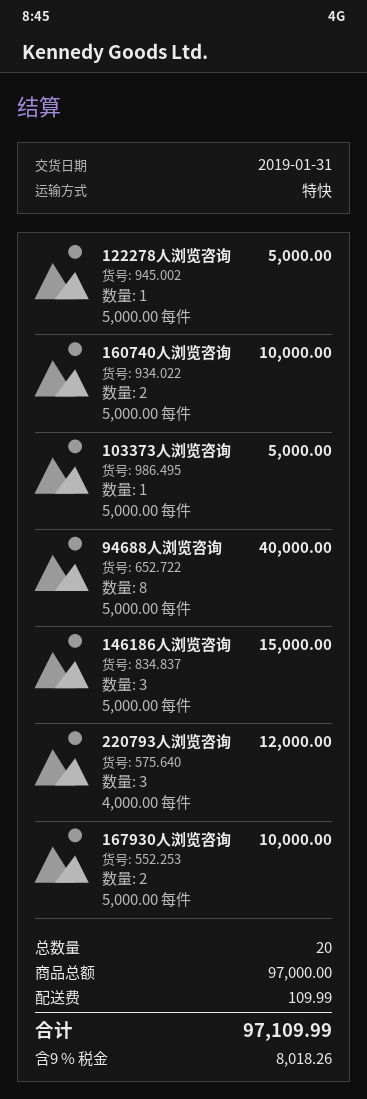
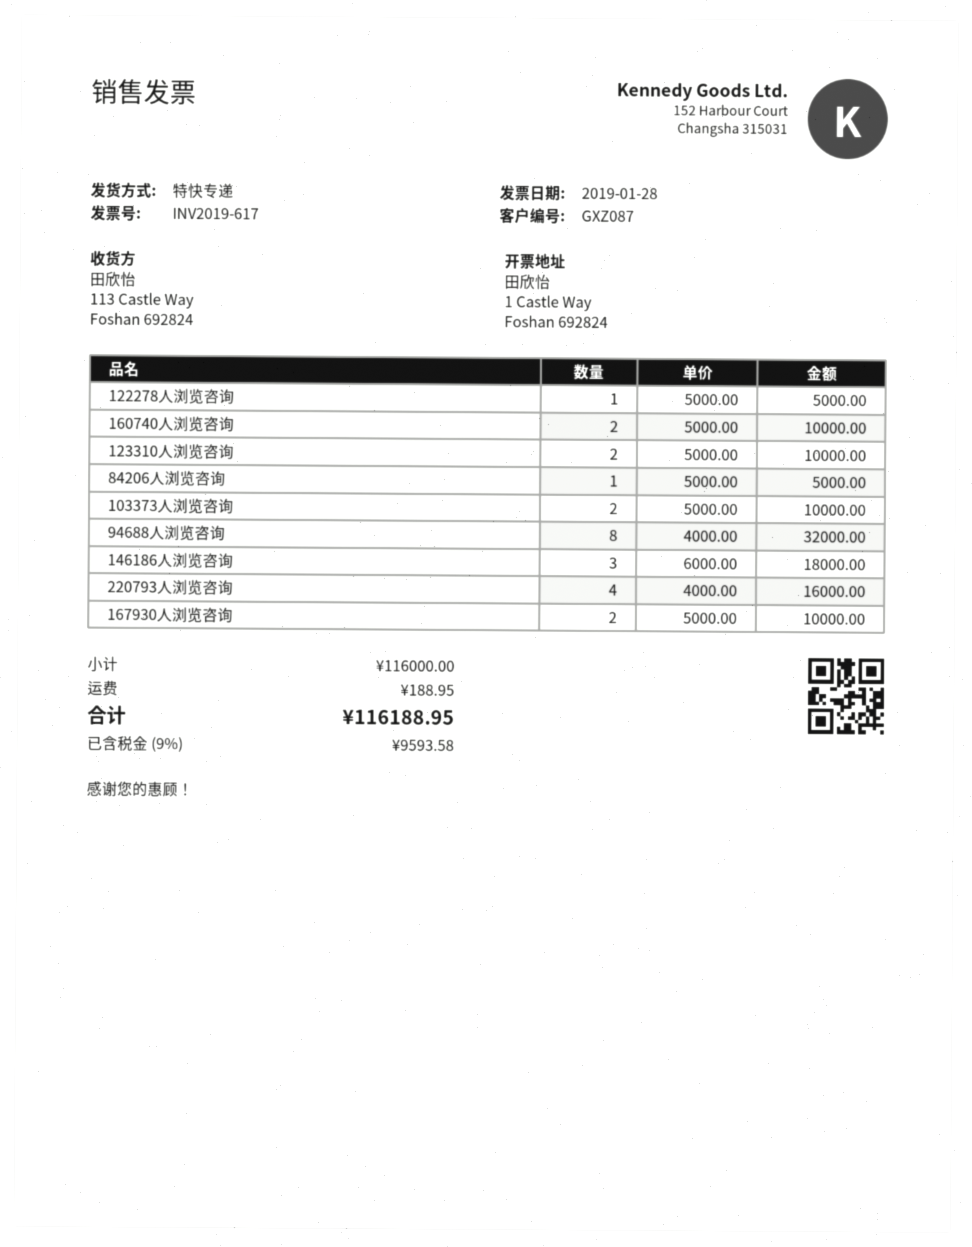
103373人浏览咨询: 1 x 5000.00 = 5000.00 -> 2 x 5000.00 = 10000.00
94688人浏览咨询: 8 x 5000.00 = 40000.00 -> 8 x 4000.00 = 32000.00
146186人浏览咨询: 3 x 5000.00 = 15000.00 -> 3 x 6000.00 = 18000.00
220793人浏览咨询: 3 x 4000.00 = 12000.00 -> 4 x 4000.00 = 16000.00
123310人浏览咨询: none -> 2 x 5000.00 = 10000.00
84206人浏览咨询: none -> 1 x 5000.00 = 5000.00
subtotal: 97000.00 -> 116000.00
shipping: 109.99 -> 188.95
tax: 9% = 8018.26 -> 9% = 9593.58
total: 97109.99 -> 116188.95

